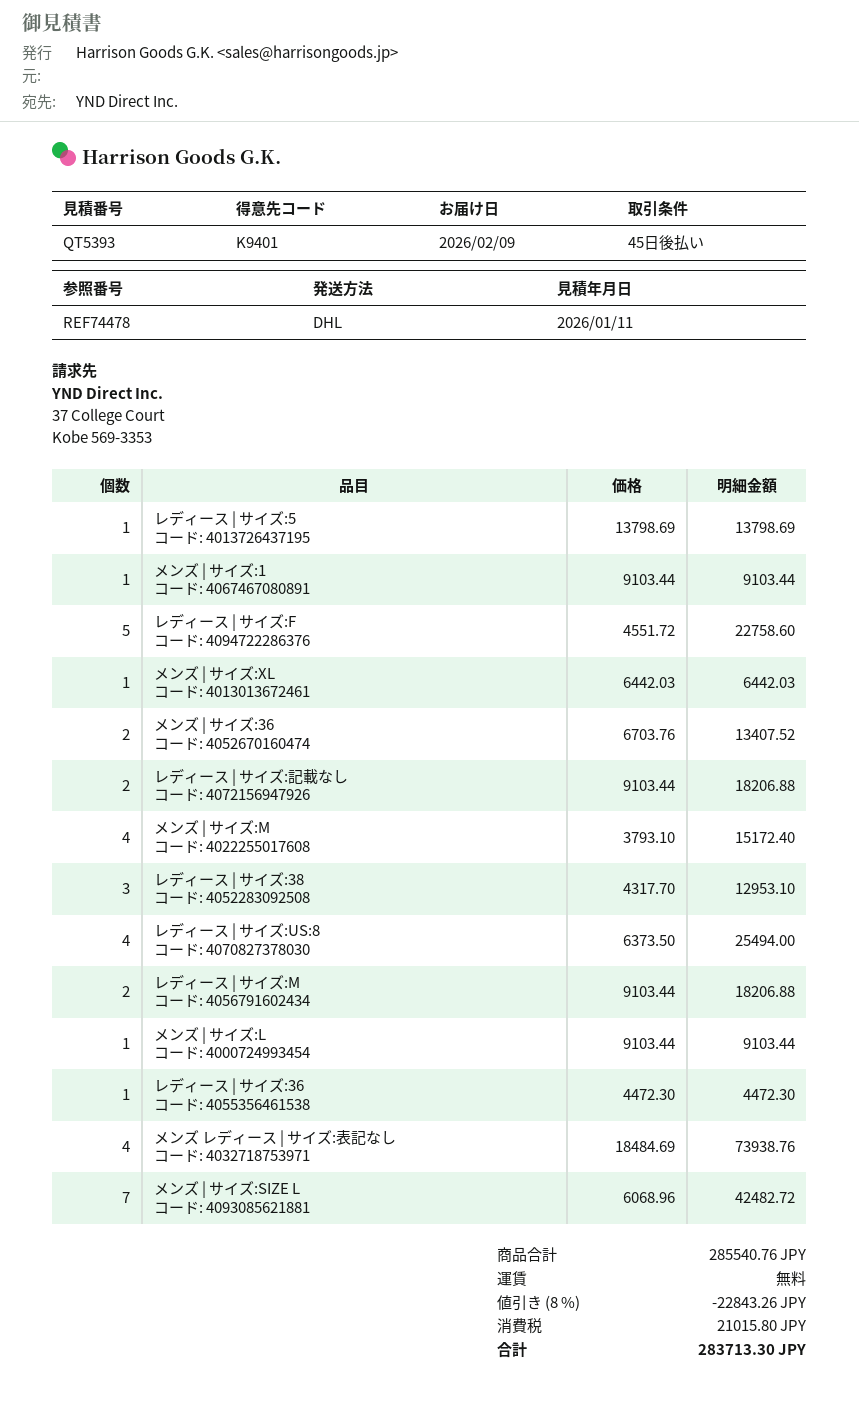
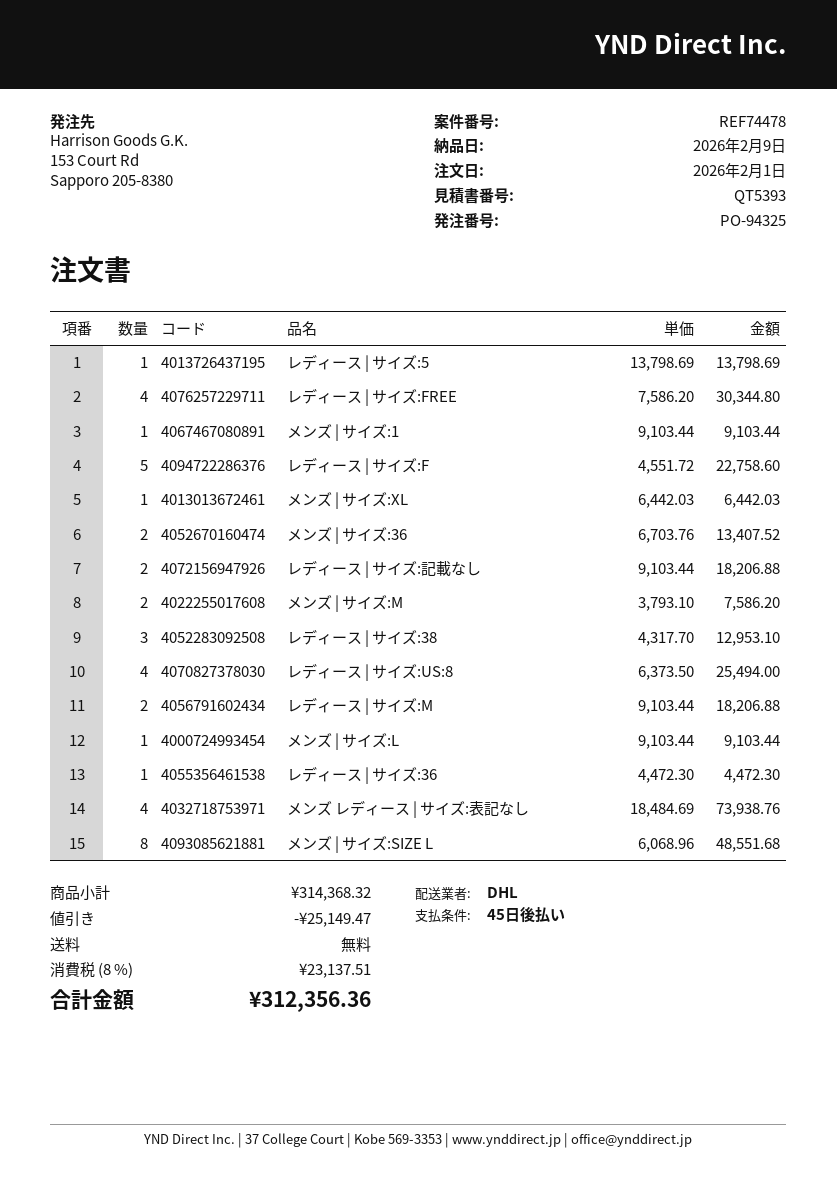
メンズ | サイズ:M: 4 x 3793.10 = 15172.40 -> 2 x 3793.10 = 7586.20
メンズ | サイズ:SIZE L: 7 x 6068.96 = 42482.72 -> 8 x 6068.96 = 48551.68
レディース | サイズ:FREE: none -> 4 x 7586.20 = 30344.80
subtotal: 285540.76 -> 314368.32
discount: 22843.26 -> 25149.47
tax: 21015.80 -> 23137.51
total: 283713.30 -> 312356.36

